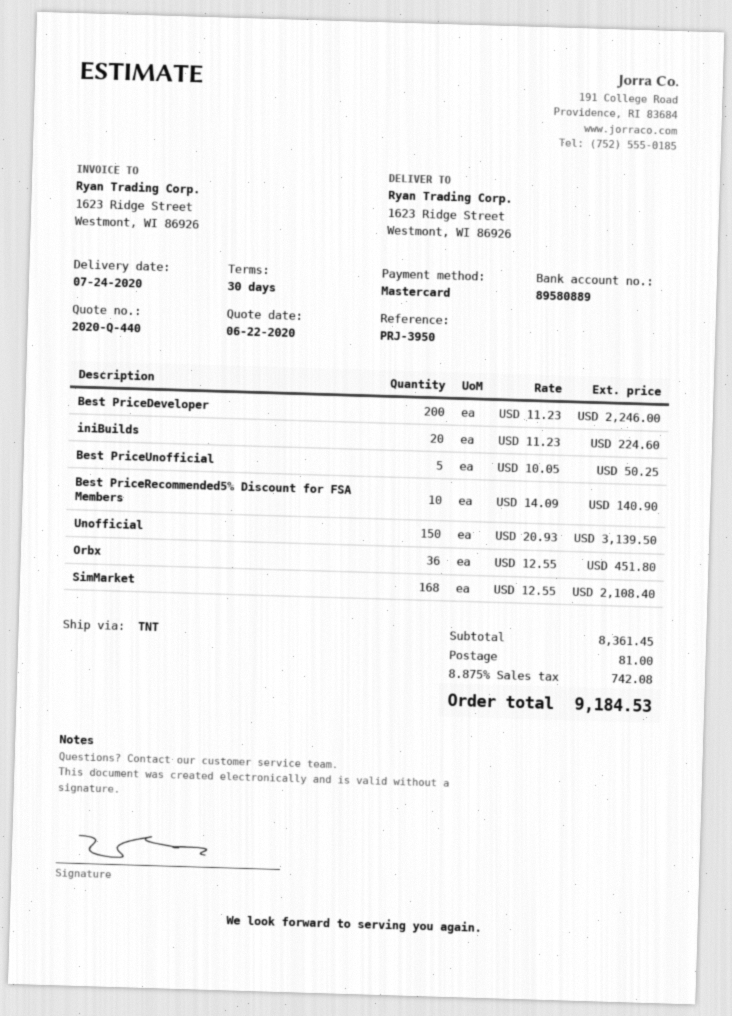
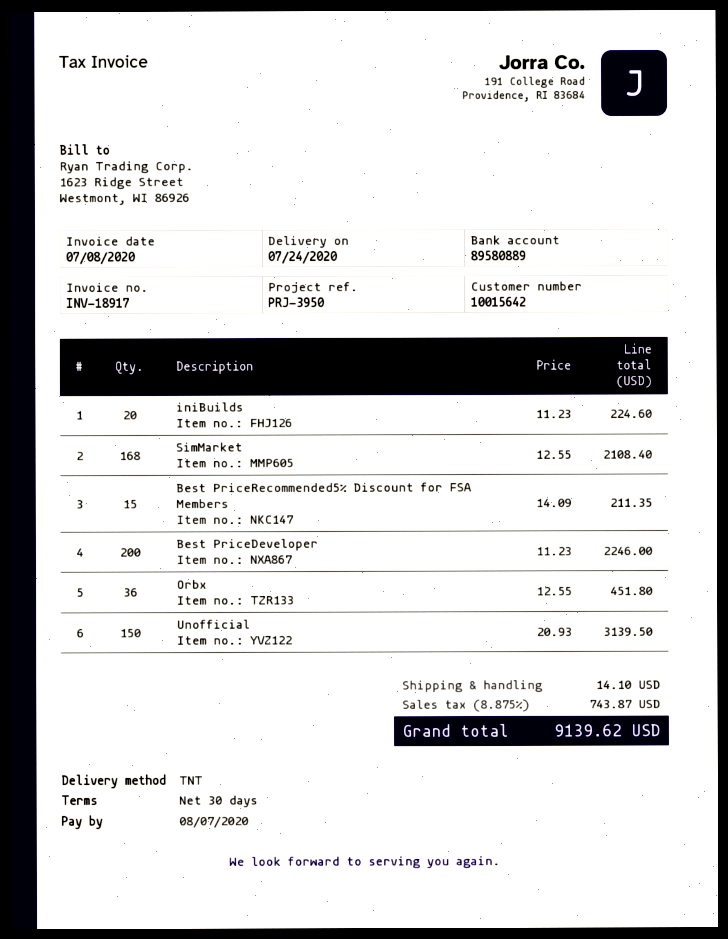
Best PriceUnofficial: 5 x 10.05 = 50.25 -> none
Best PriceRecommended5% Discount for FSA Members: 10 x 14.09 = 140.90 -> 15 x 14.09 = 211.35
shipping: 81.00 -> 14.10
tax: 8.875% = 742.08 -> 8.875% = 743.87
total: 9184.53 -> 9139.62

